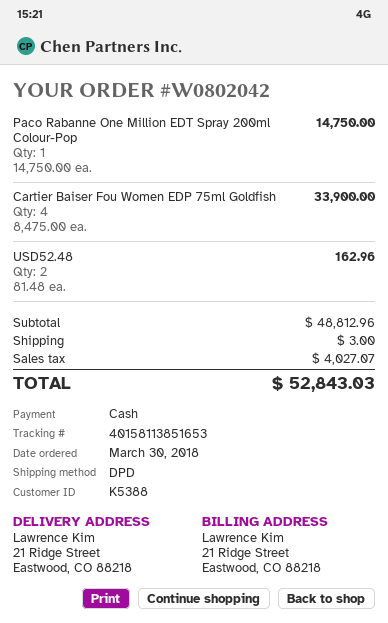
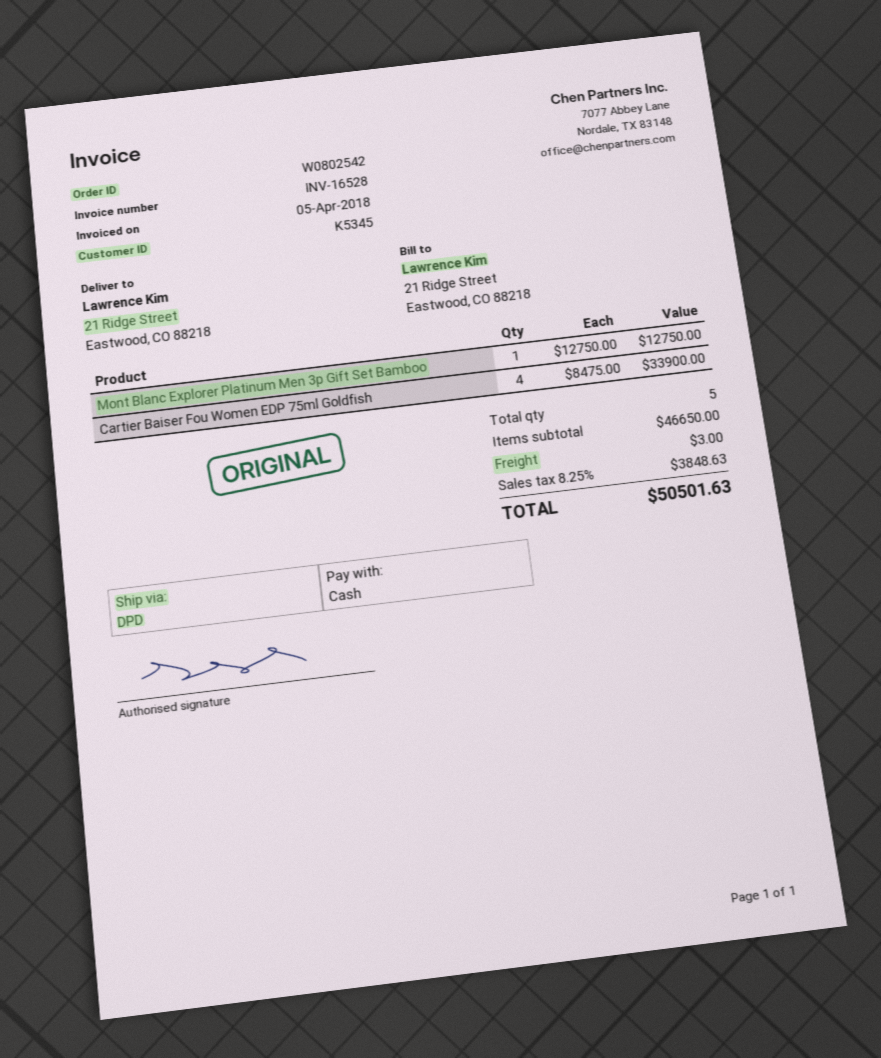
order number: W0802042 -> W0802542
customer number: K5388 -> K5345
Paco Rabanne One Million EDT Spray 200ml Colour-Pop: 1 x 14750.00 = 14750.00 -> none
USD52.48: 2 x 81.48 = 162.96 -> none
Mont Blanc Explorer Platinum Men 3p Gift Set Bamboo: none -> 1 x 12750.00 = 12750.00
subtotal: 48812.96 -> 46650.00
tax: 4027.07 -> 3848.63
total: 52843.03 -> 50501.63

